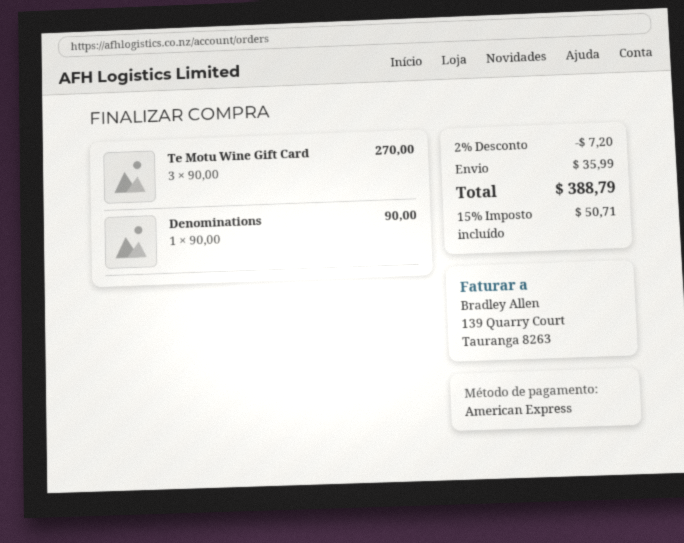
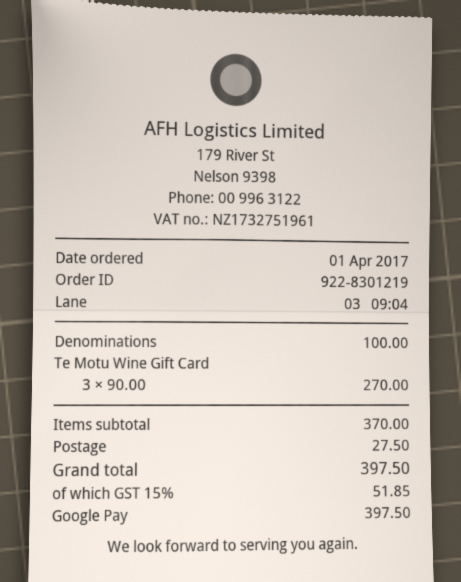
payment method: American Express -> Google Pay
Denominations: 1 x 90.00 = 90.00 -> 1 x 100.00 = 100.00
discount: 2% = 7.20 -> none
shipping: 35.99 -> 27.50
tax: 15% = 50.71 -> 15% = 51.85
total: 388.79 -> 397.50

